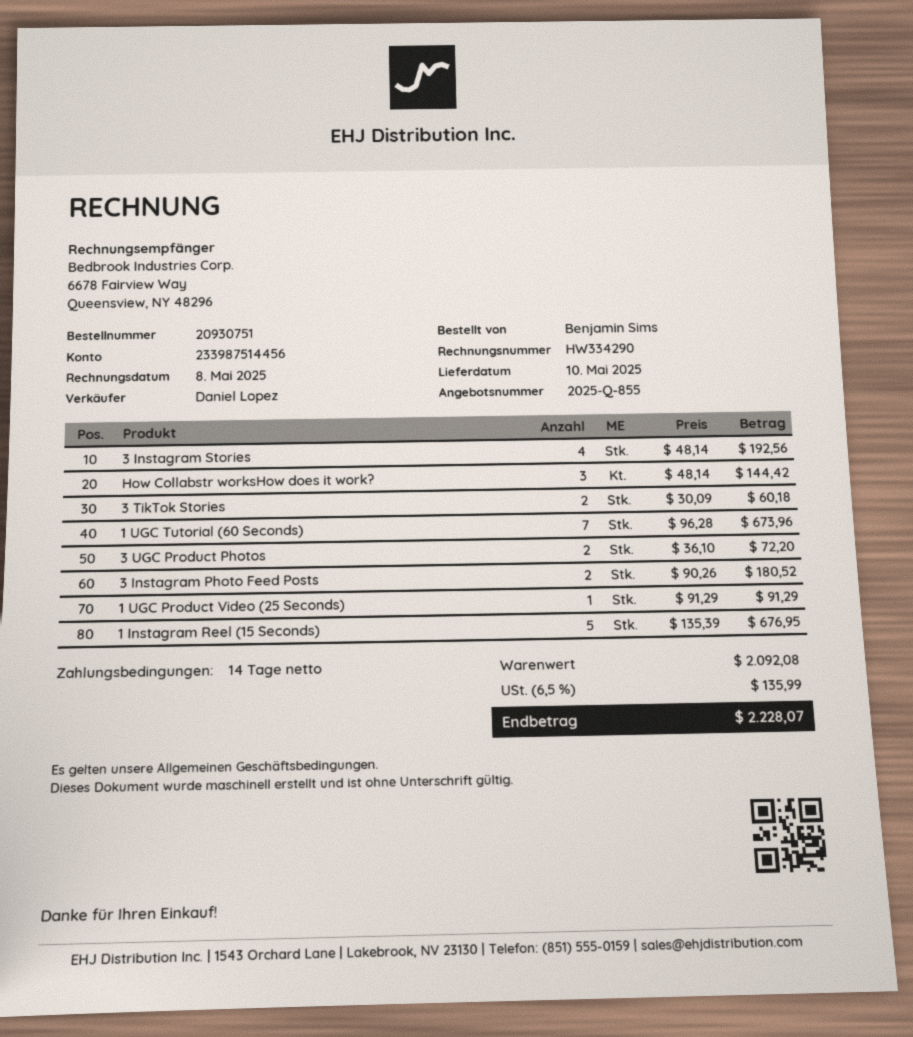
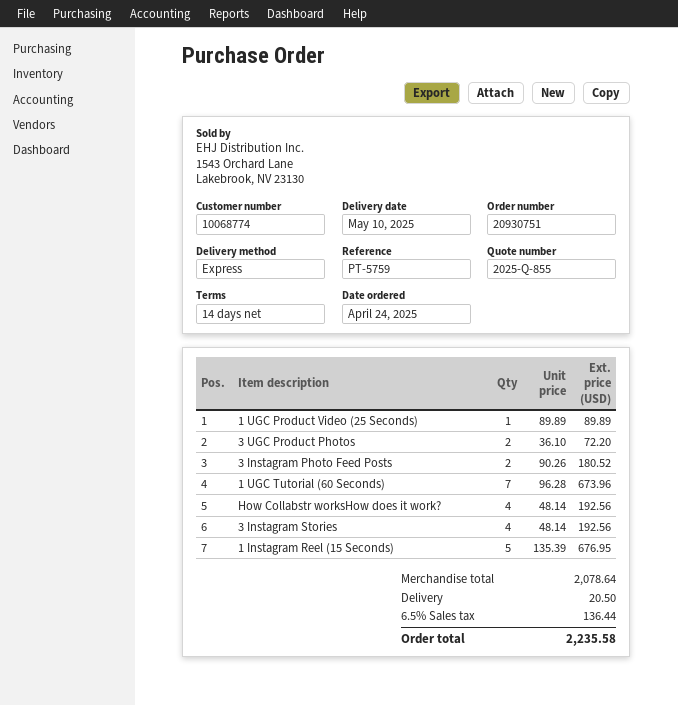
How Collabstr worksHow does it work?: 3 x 48.14 = 144.42 -> 4 x 48.14 = 192.56
3 TikTok Stories: 2 x 30.09 = 60.18 -> none
1 UGC Product Video (25 Seconds): 1 x 91.29 = 91.29 -> 1 x 89.89 = 89.89
subtotal: 2092.08 -> 2078.64
shipping: none -> 20.50
tax: 6.5% = 135.99 -> 6.5% = 136.44
total: 2228.07 -> 2235.58

